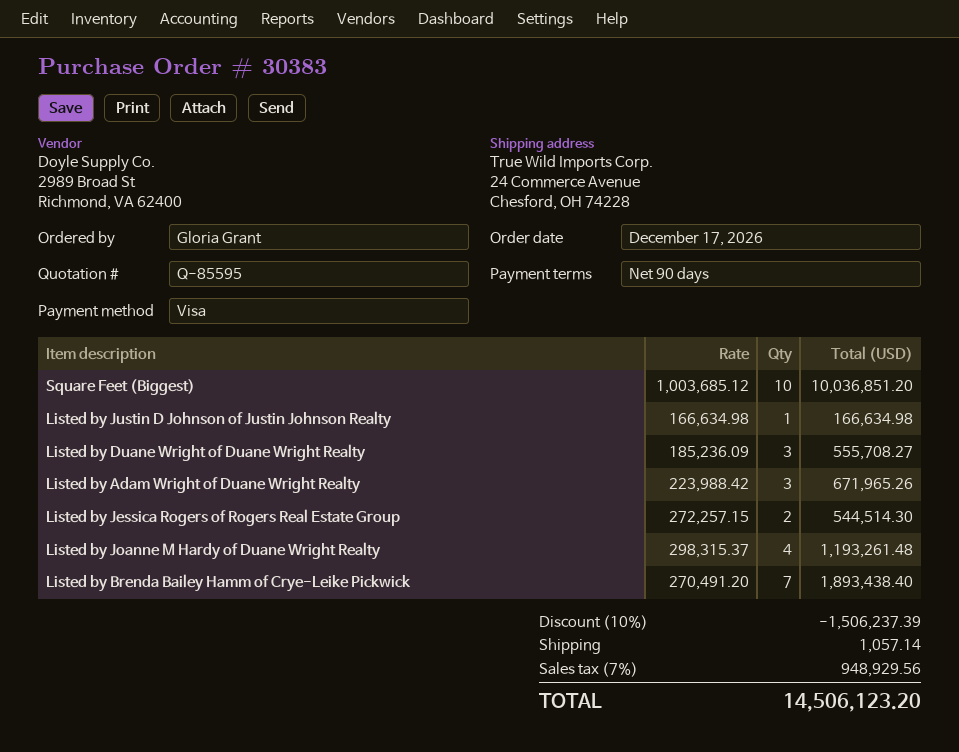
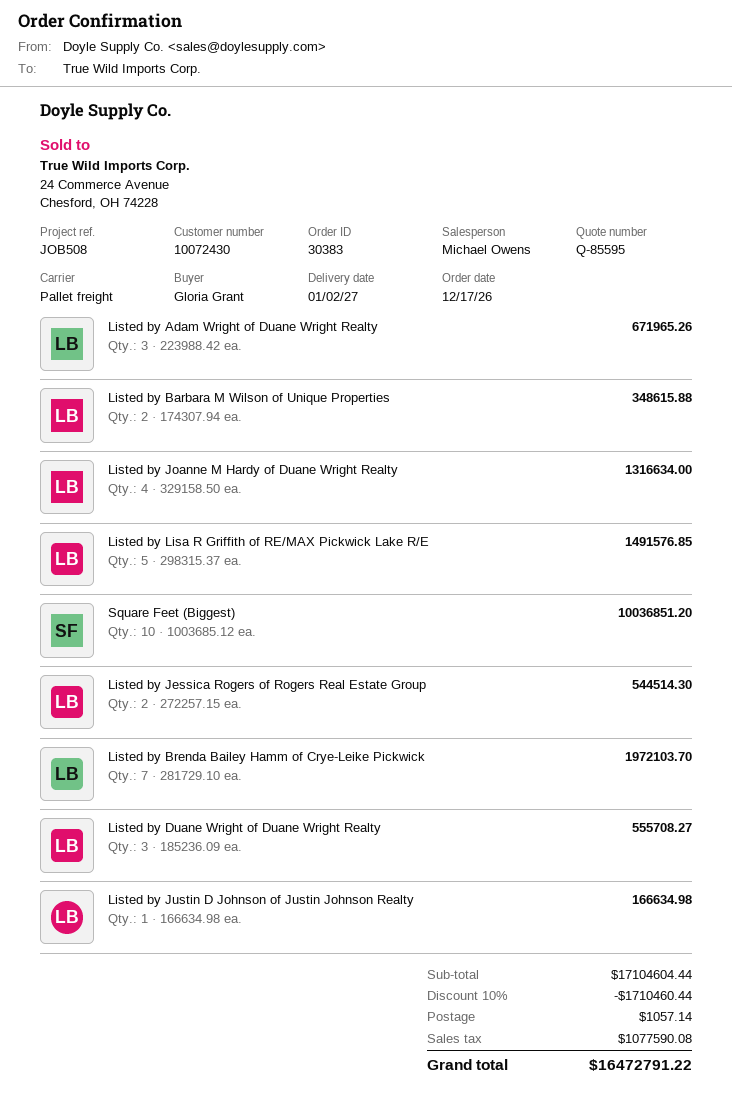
Listed by Joanne M Hardy of Duane Wright Realty: 4 x 298315.37 = 1193261.48 -> 4 x 329158.50 = 1316634.00
Listed by Brenda Bailey Hamm of Crye-Leike Pickwick: 7 x 270491.20 = 1893438.40 -> 7 x 281729.10 = 1972103.70
Listed by Barbara M Wilson of Unique Properties: none -> 2 x 174307.94 = 348615.88
Listed by Lisa R Griffith of RE/MAX Pickwick Lake R/E: none -> 5 x 298315.37 = 1491576.85
discount: 10% = 1506237.39 -> 10% = 1710460.44
tax: 948929.56 -> 1077590.08
total: 14506123.20 -> 16472791.22

